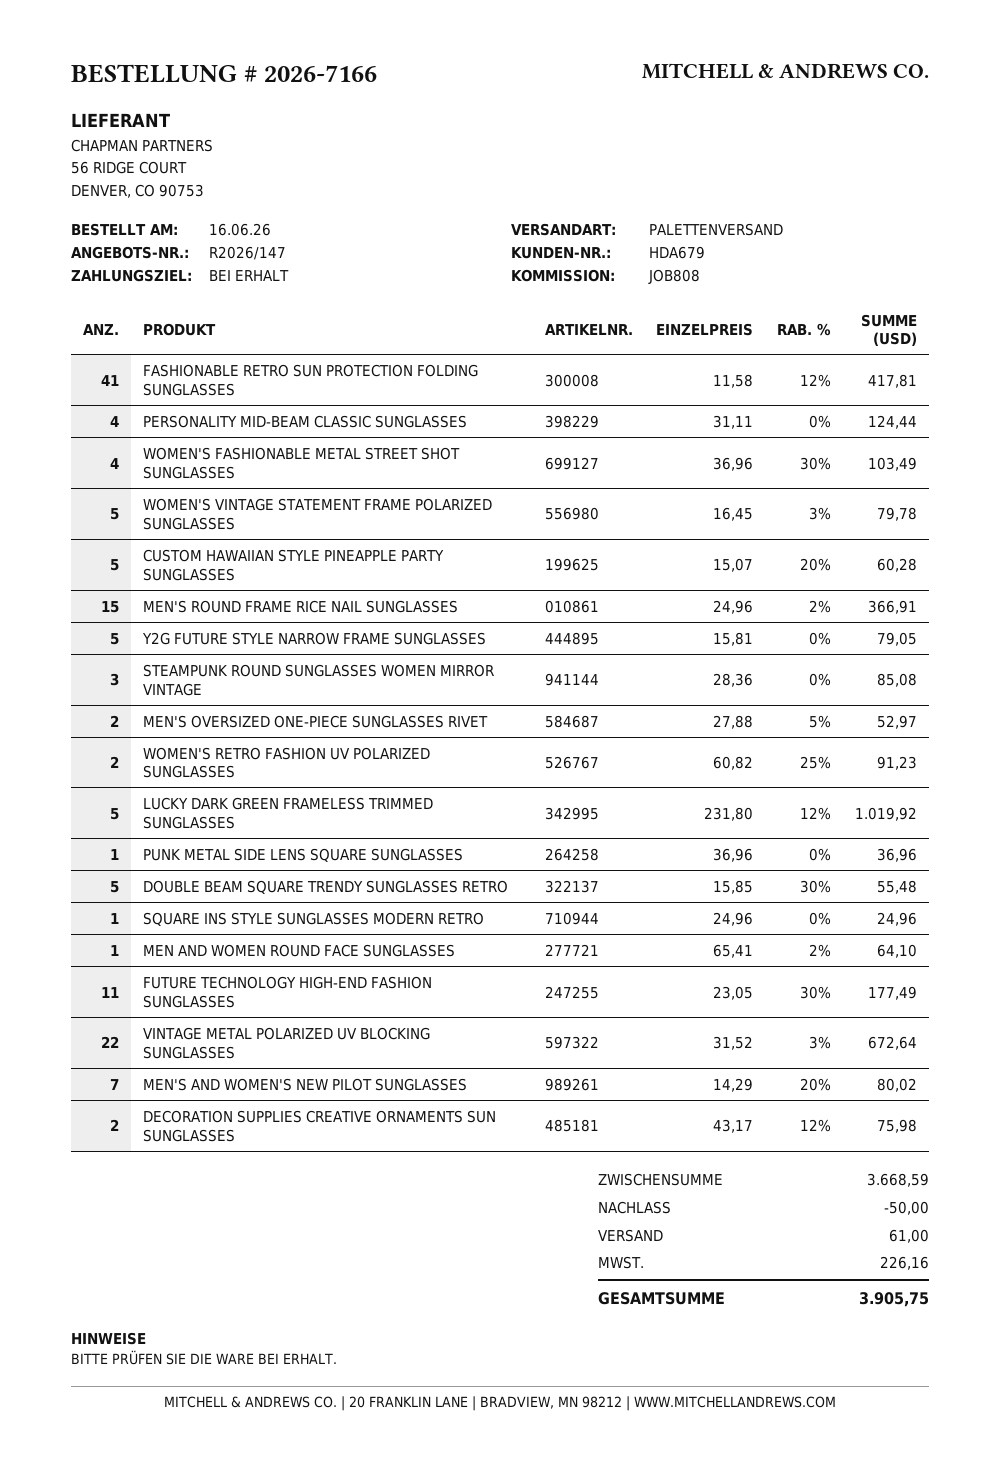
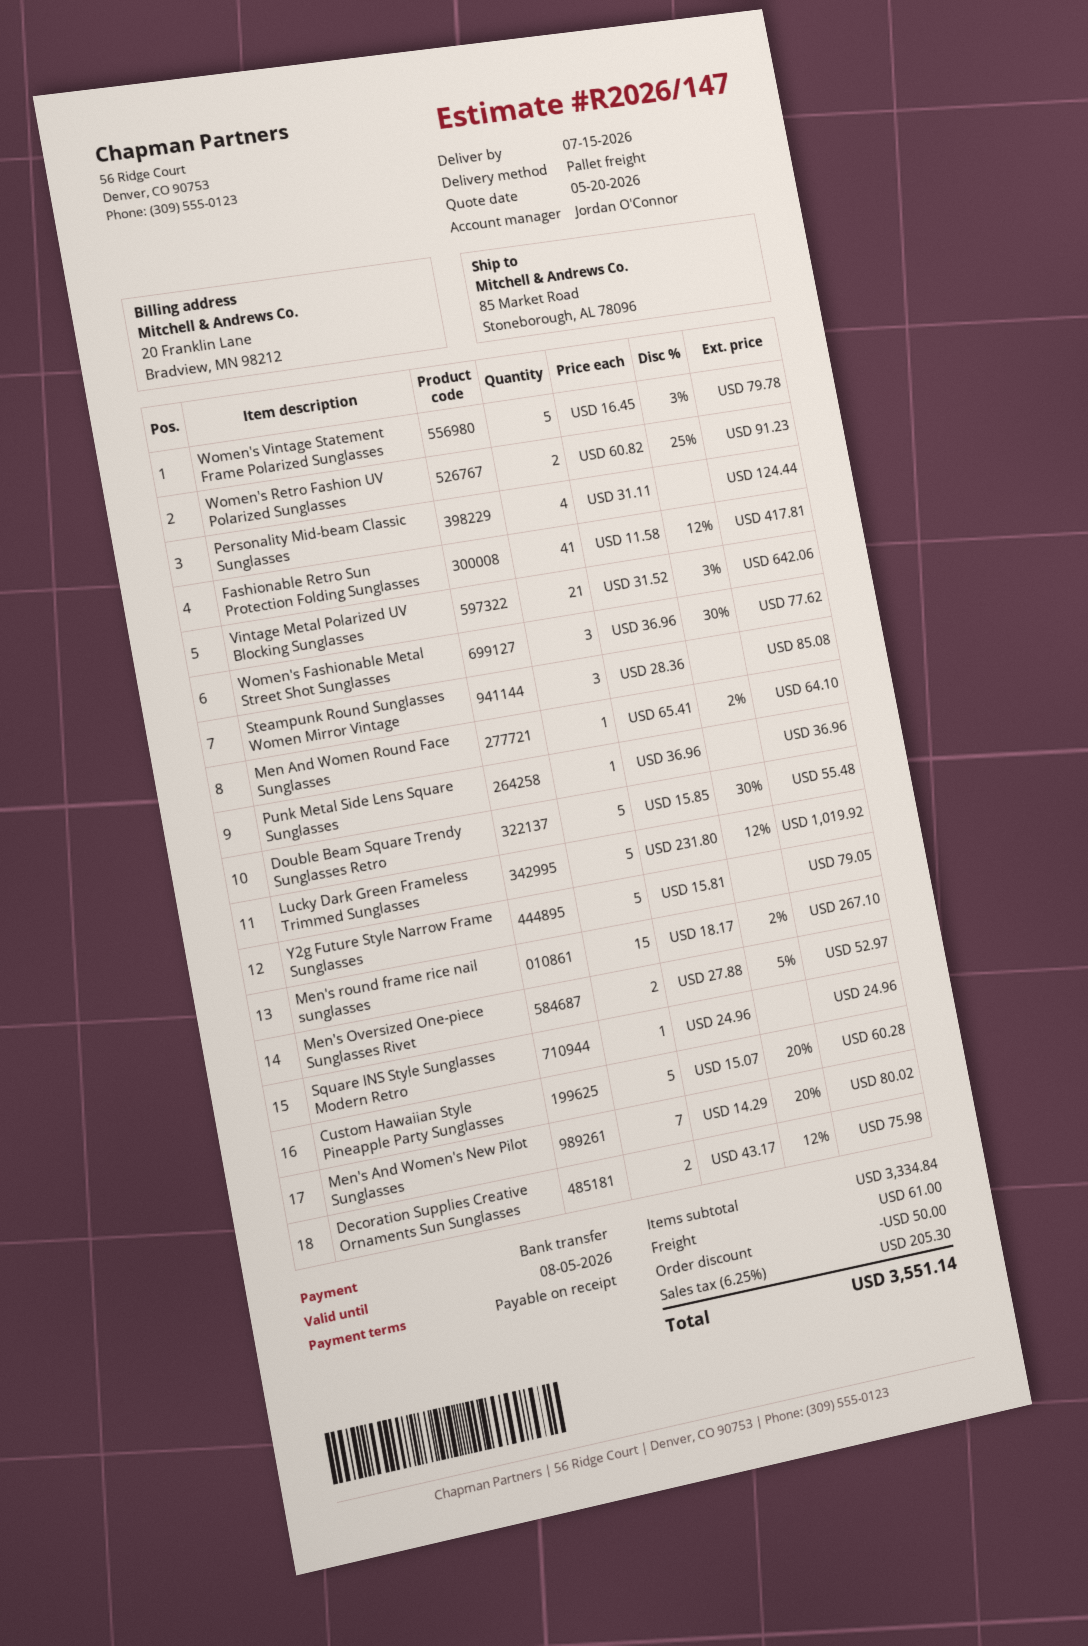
WOMEN'S FASHIONABLE METAL STREET SHOT SUNGLASSES: 4 x 36.96 - 30% = 103.49 -> 3 x 36.96 - 30% = 77.62
MEN'S ROUND FRAME RICE NAIL SUNGLASSES: 15 x 24.96 - 2% = 366.91 -> 15 x 18.17 - 2% = 267.10
FUTURE TECHNOLOGY HIGH-END FASHION SUNGLASSES: 11 x 23.05 - 30% = 177.49 -> none
VINTAGE METAL POLARIZED UV BLOCKING SUNGLASSES: 22 x 31.52 - 3% = 672.64 -> 21 x 31.52 - 3% = 642.06
subtotal: 3668.59 -> 3334.84
tax: 226.16 -> 205.30
total: 3905.75 -> 3551.14

